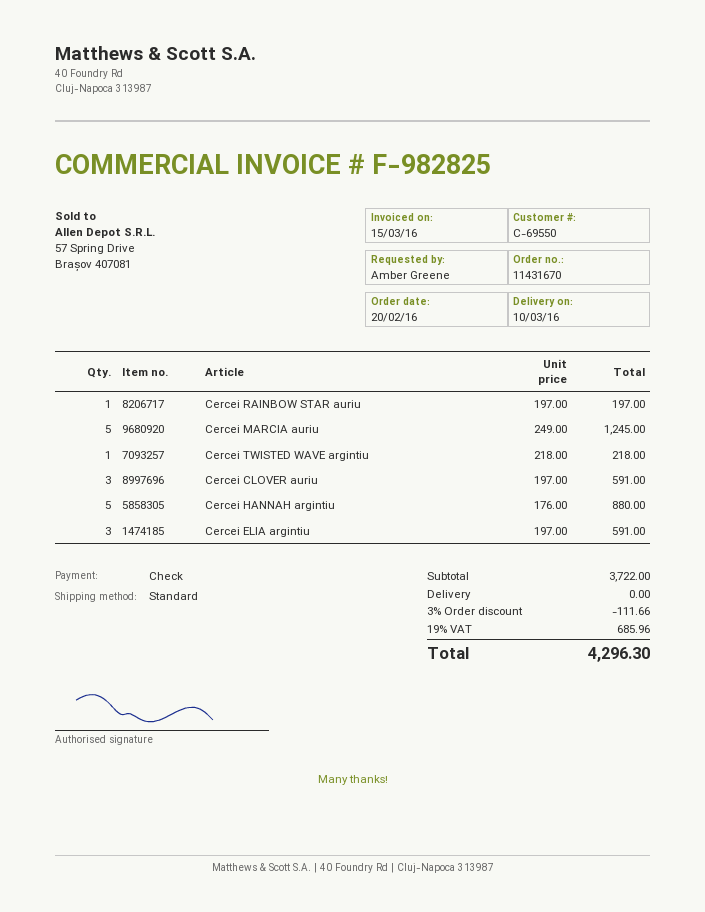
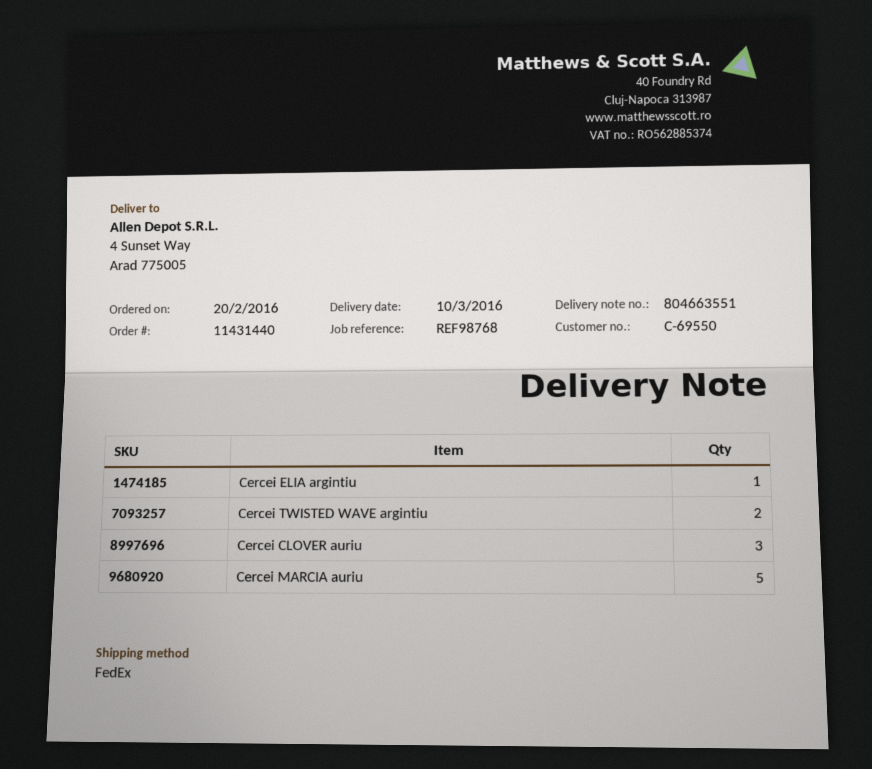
order number: 11431670 -> 11431440
shipping method: standard -> FedEx
Cercei RAINBOW STAR auriu: 1 -> none
Cercei TWISTED WAVE argintiu: 1 -> 2
Cercei HANNAH argintiu: 5 -> none
Cercei ELIA argintiu: 3 -> 1

